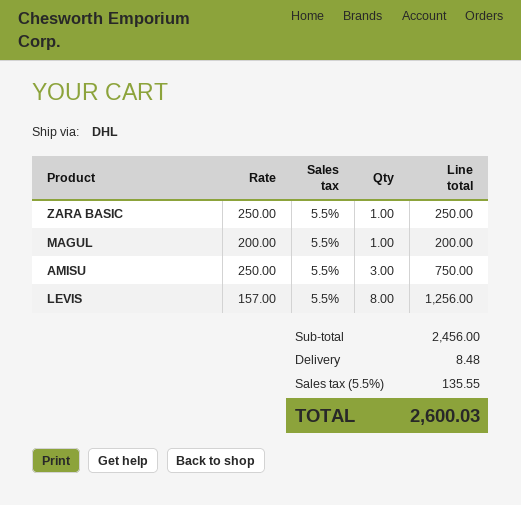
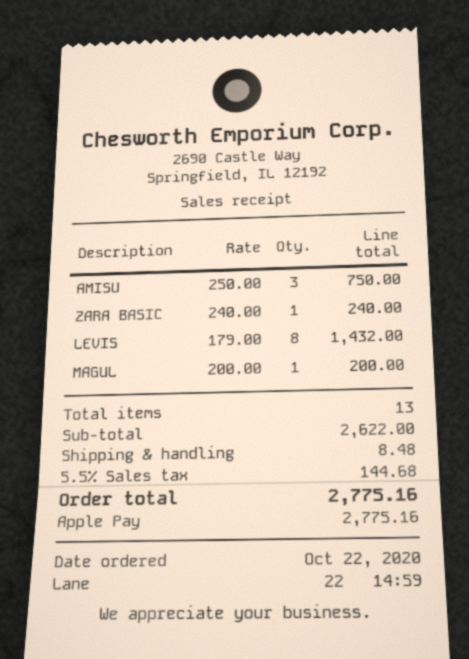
ZARA BASIC: 1 x 250.00 = 250.00 -> 1 x 240.00 = 240.00
LEVIS: 8 x 157.00 = 1256.00 -> 8 x 179.00 = 1432.00
subtotal: 2456.00 -> 2622.00
tax: 5.5% = 135.55 -> 5.5% = 144.68
total: 2600.03 -> 2775.16

